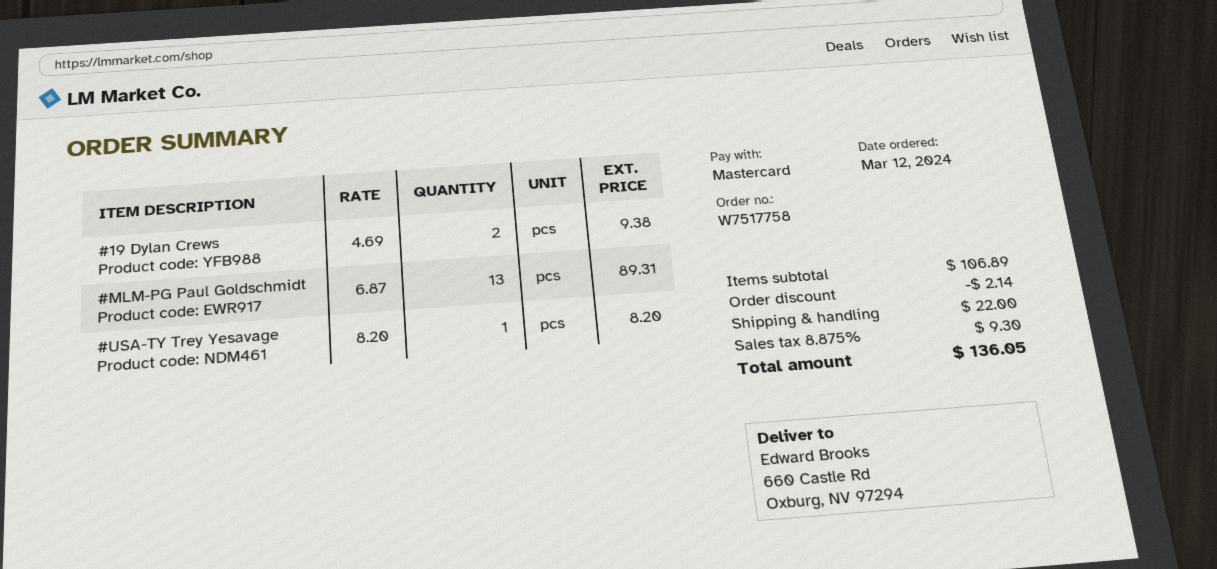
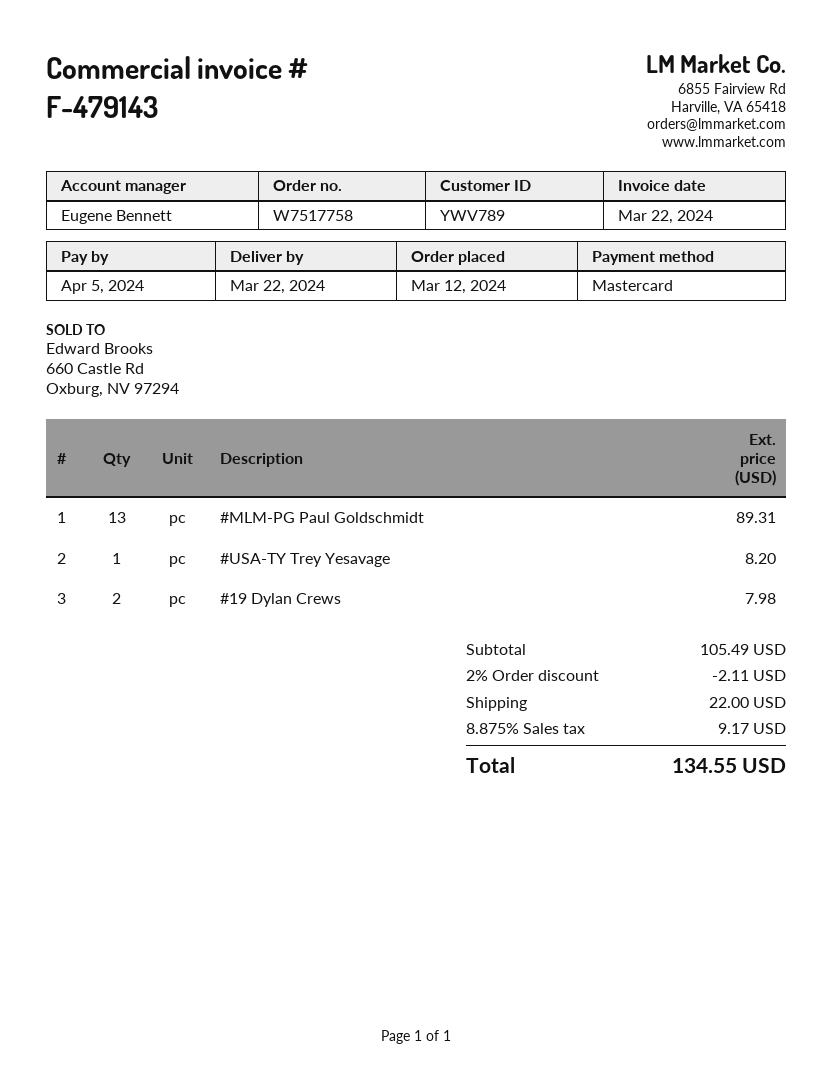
#19 Dylan Crews: 2 for 9.38 -> 2 for 7.98
subtotal: 106.89 -> 105.49
discount: 2.14 -> 2.11
tax: 8.875% = 9.30 -> 8.875% = 9.17
total: 136.05 -> 134.55

